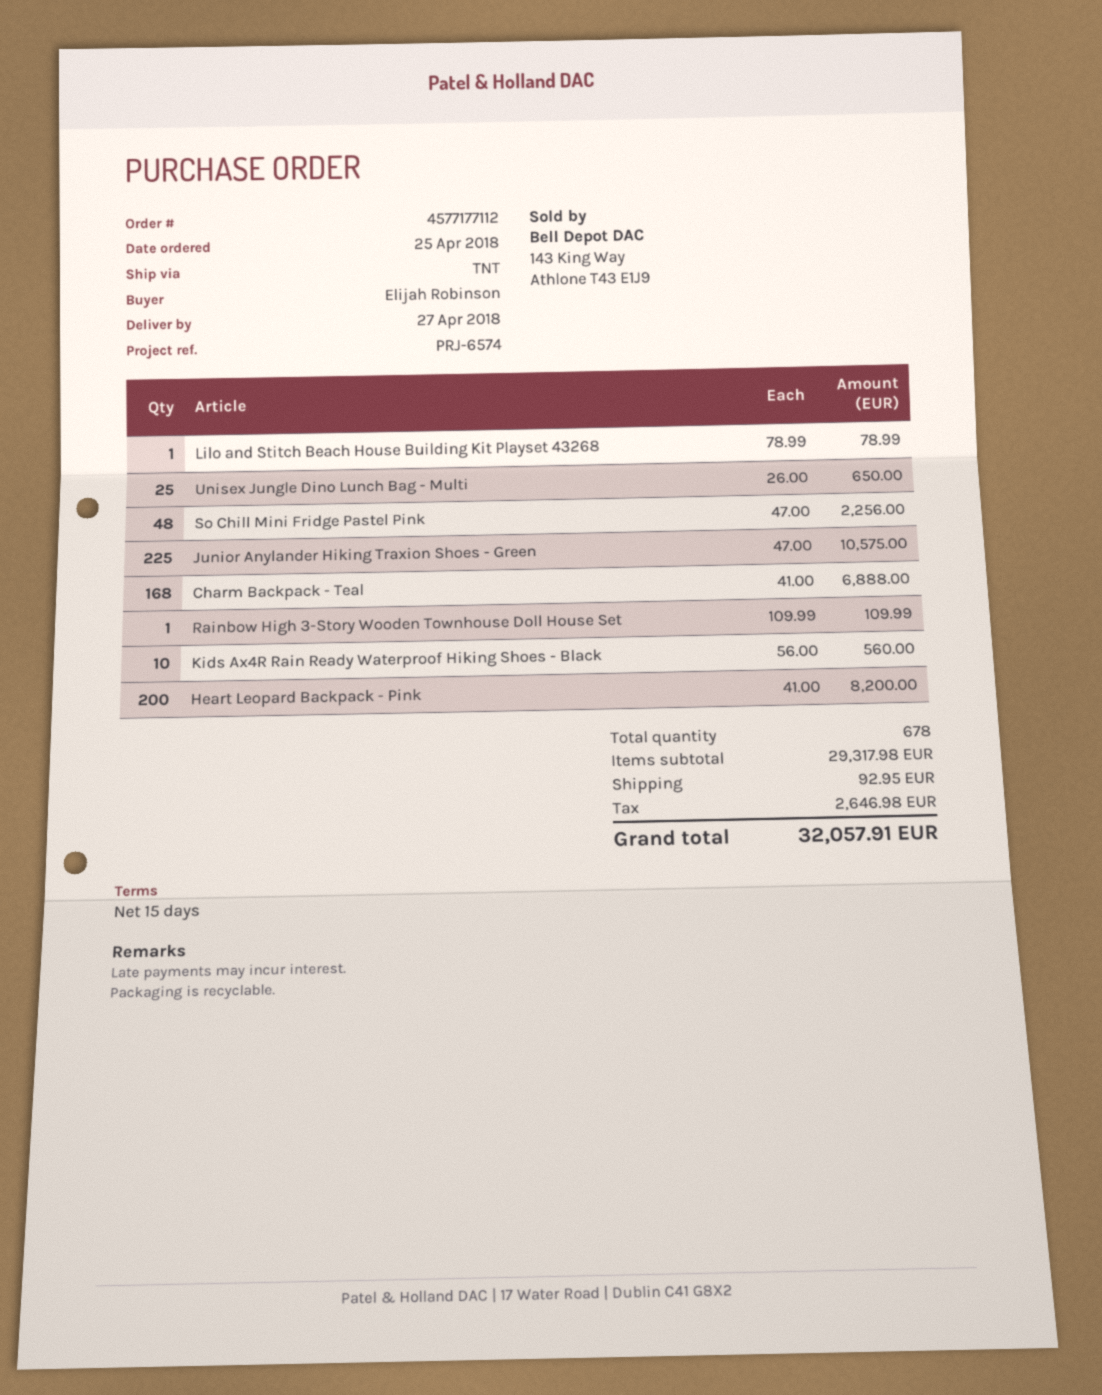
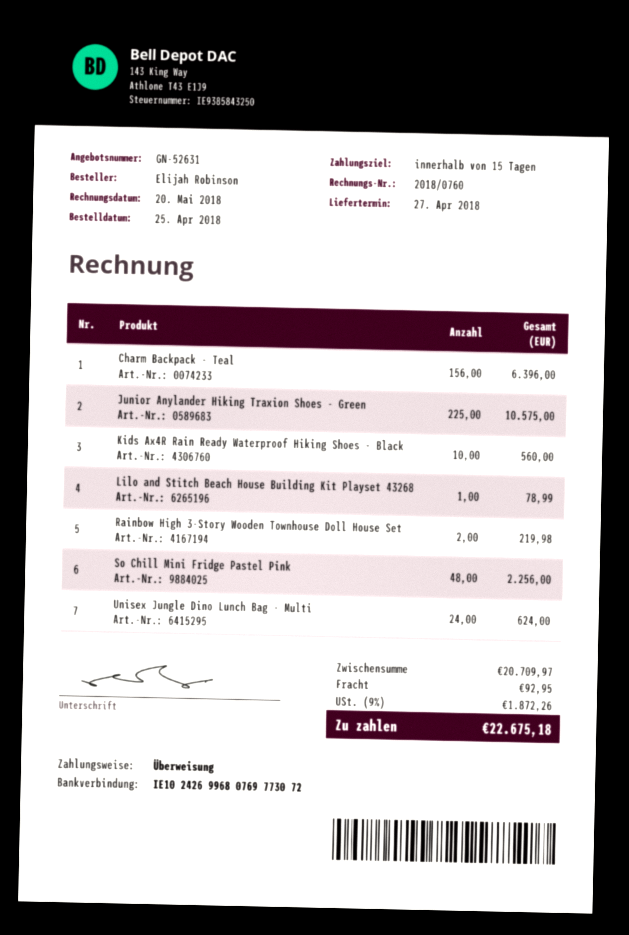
Unisex Jungle Dino Lunch Bag - Multi: 25 for 650.00 -> 24 for 624.00
Charm Backpack - Teal: 168 for 6888.00 -> 156 for 6396.00
Rainbow High 3-Story Wooden Townhouse Doll House Set: 1 for 109.99 -> 2 for 219.98
Heart Leopard Backpack - Pink: 200 for 8200.00 -> none
subtotal: 29317.98 -> 20709.97
tax: 2646.98 -> 1872.26
total: 32057.91 -> 22675.18

